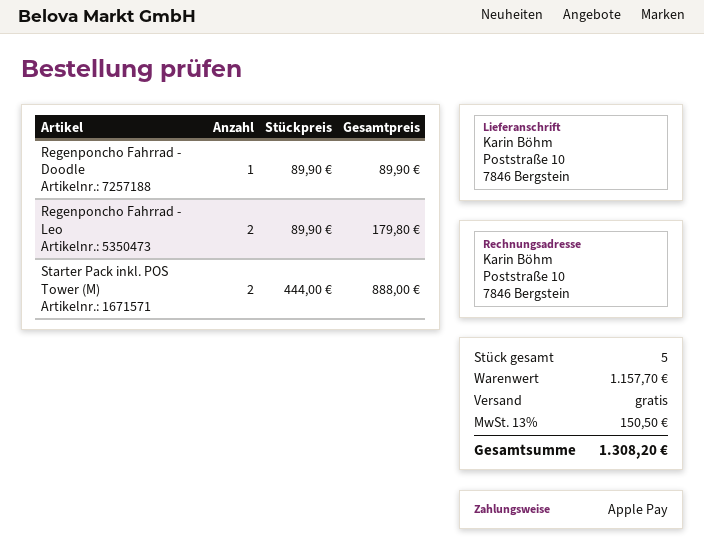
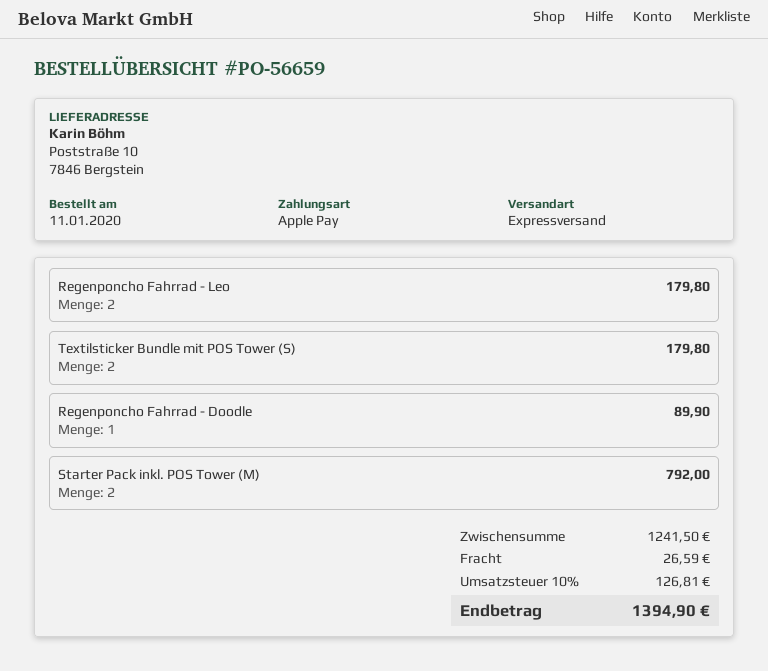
Starter Pack inkl. POS Tower (M): 2 for 888.00 -> 2 for 792.00
Textilsticker Bundle mit POS Tower (S): none -> 2 for 179.80
subtotal: 1157.70 -> 1241.50
shipping: 0.00 -> 26.59
tax: 13% = 150.50 -> 10% = 126.81
total: 1308.20 -> 1394.90

